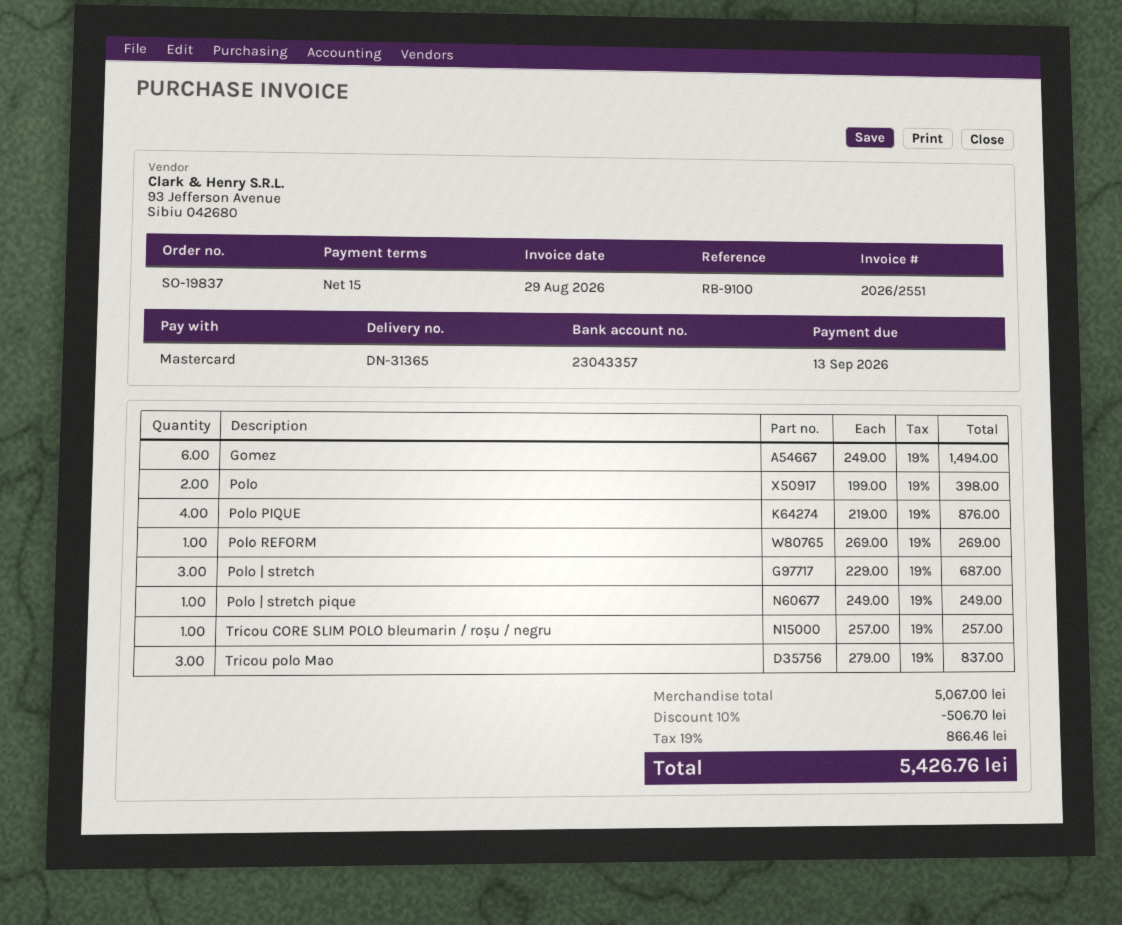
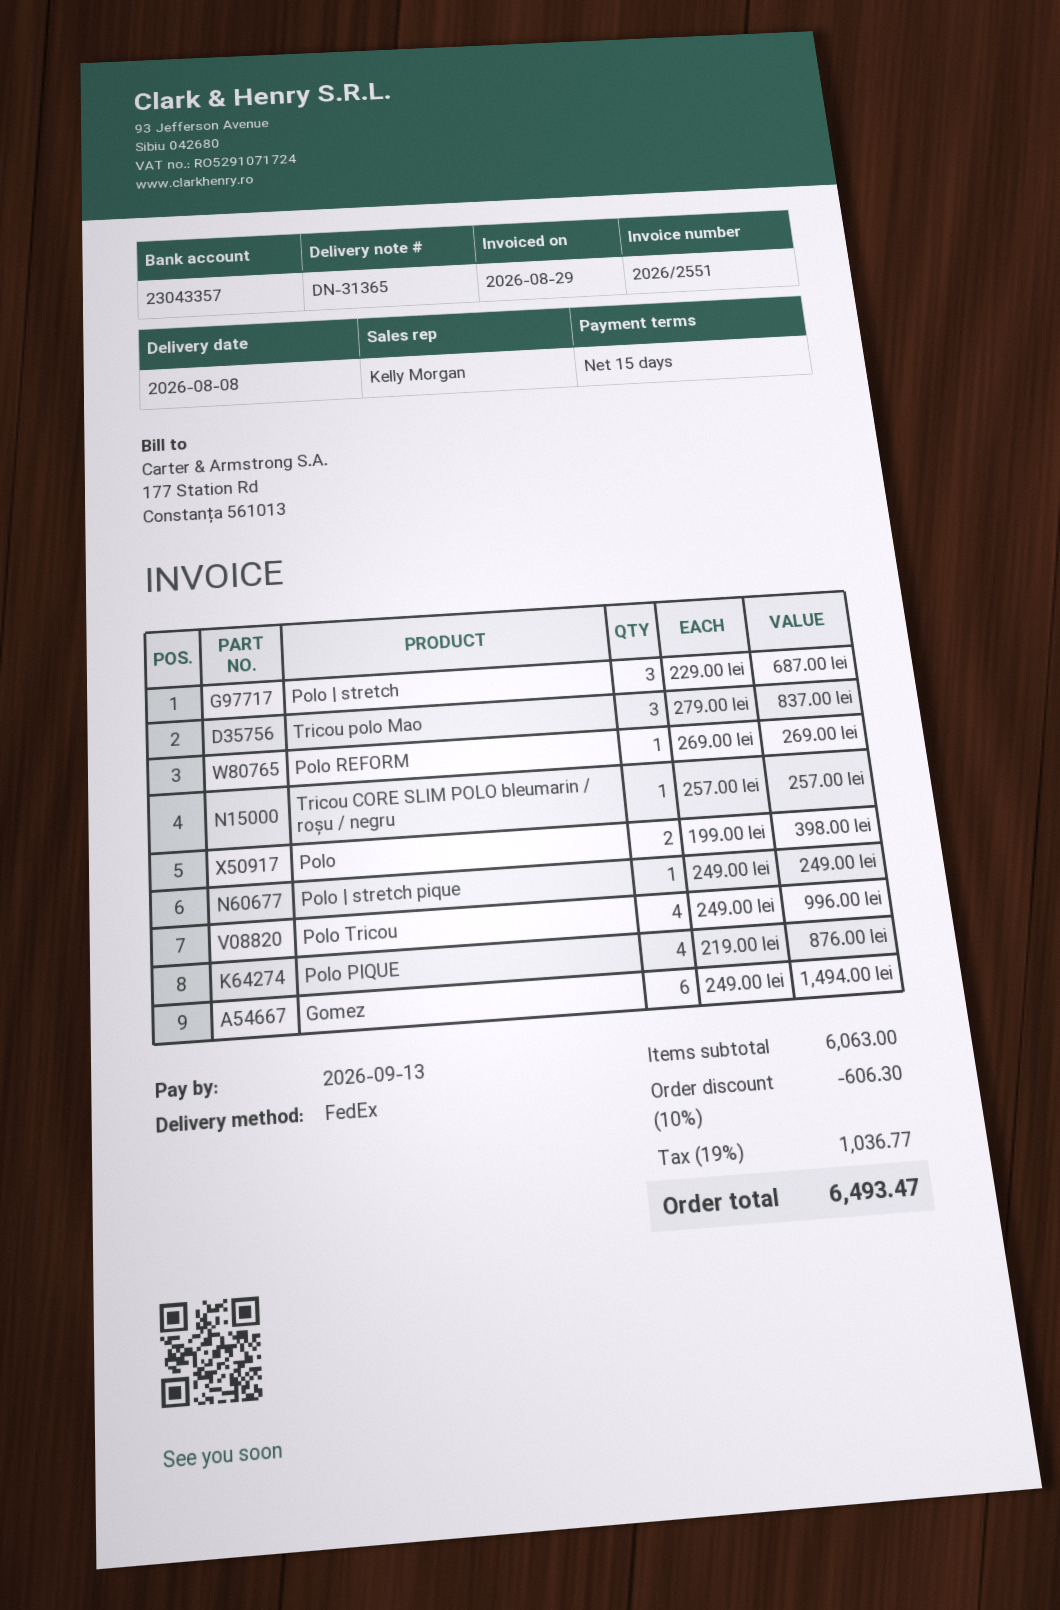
Polo Tricou: none -> 4 x 249.00 = 996.00
subtotal: 5067.00 -> 6063.00
discount: 10% = 506.70 -> 10% = 606.30
tax: 19% = 866.46 -> 19% = 1036.77
total: 5426.76 -> 6493.47

